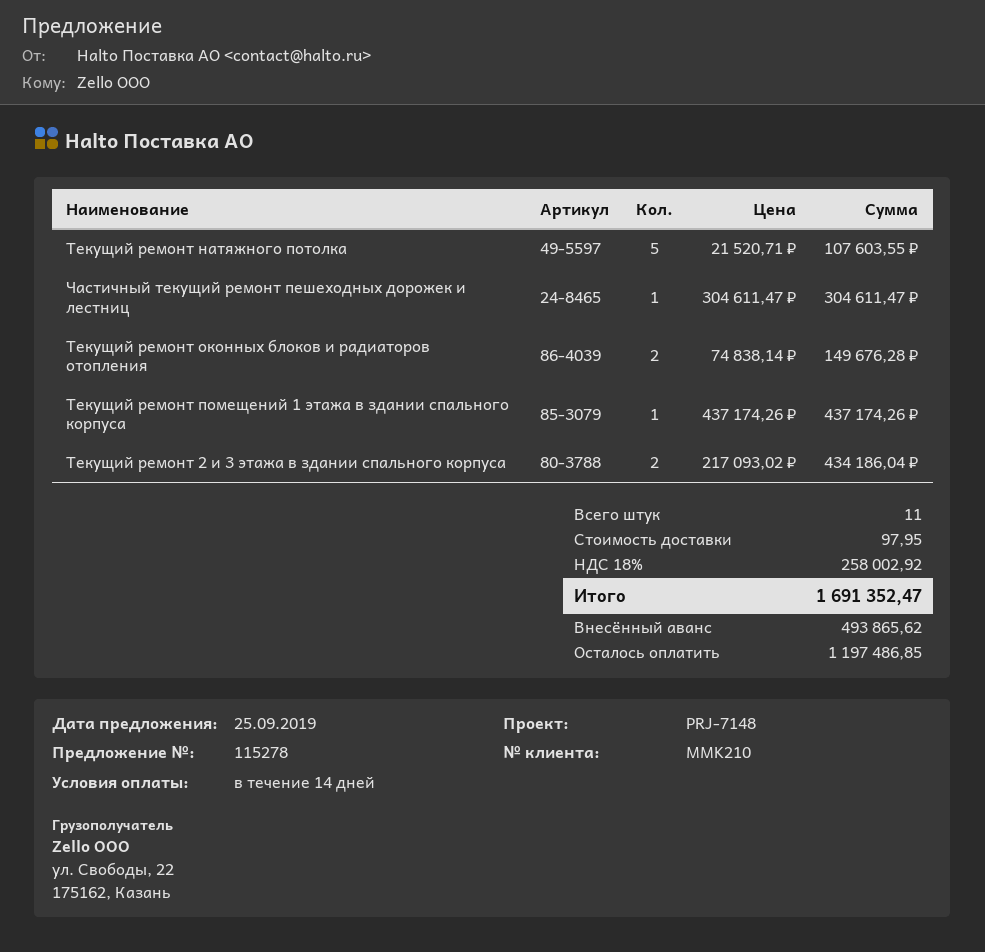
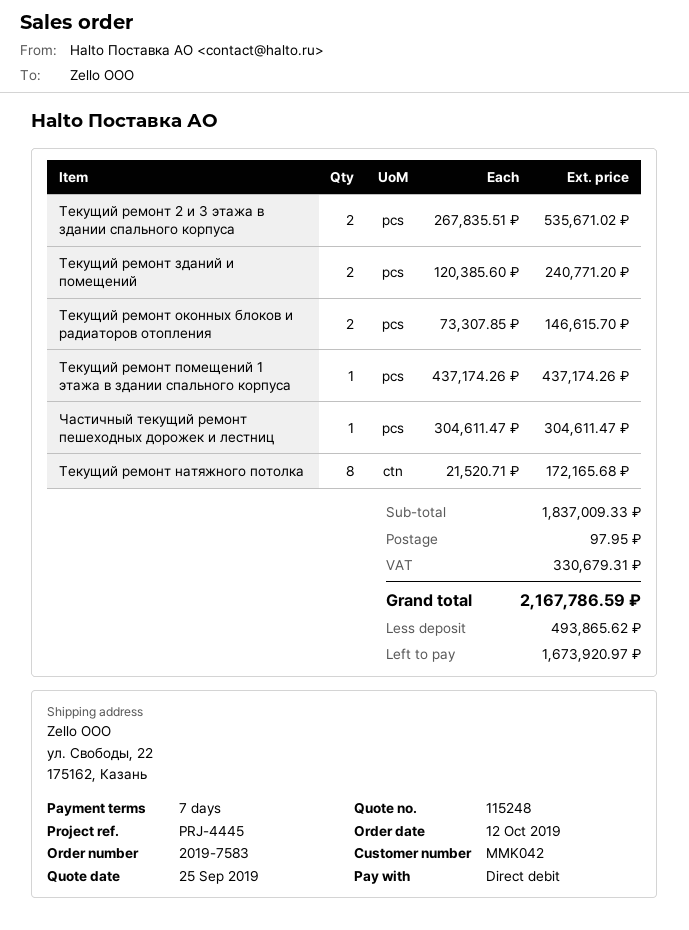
quote number: 115278 -> 115248
payment terms: 14 days -> 7 days
customer number: MMK210 -> MMK042
reference: PRJ-7148 -> PRJ-4445
Текущий ремонт натяжного потолка: 5 x 21520.71 = 107603.55 -> 8 x 21520.71 = 172165.68
Текущий ремонт оконных блоков и радиаторов отопления: 2 x 74838.14 = 149676.28 -> 2 x 73307.85 = 146615.70
Текущий ремонт 2 и 3 этажа в здании спального корпуса: 2 x 217093.02 = 434186.04 -> 2 x 267835.51 = 535671.02
Текущий ремонт зданий и помещений: none -> 2 x 120385.60 = 240771.20
tax: 258002.92 -> 330679.31
total: 1691352.47 -> 2167786.59
balance: 1197486.85 -> 1673920.97

